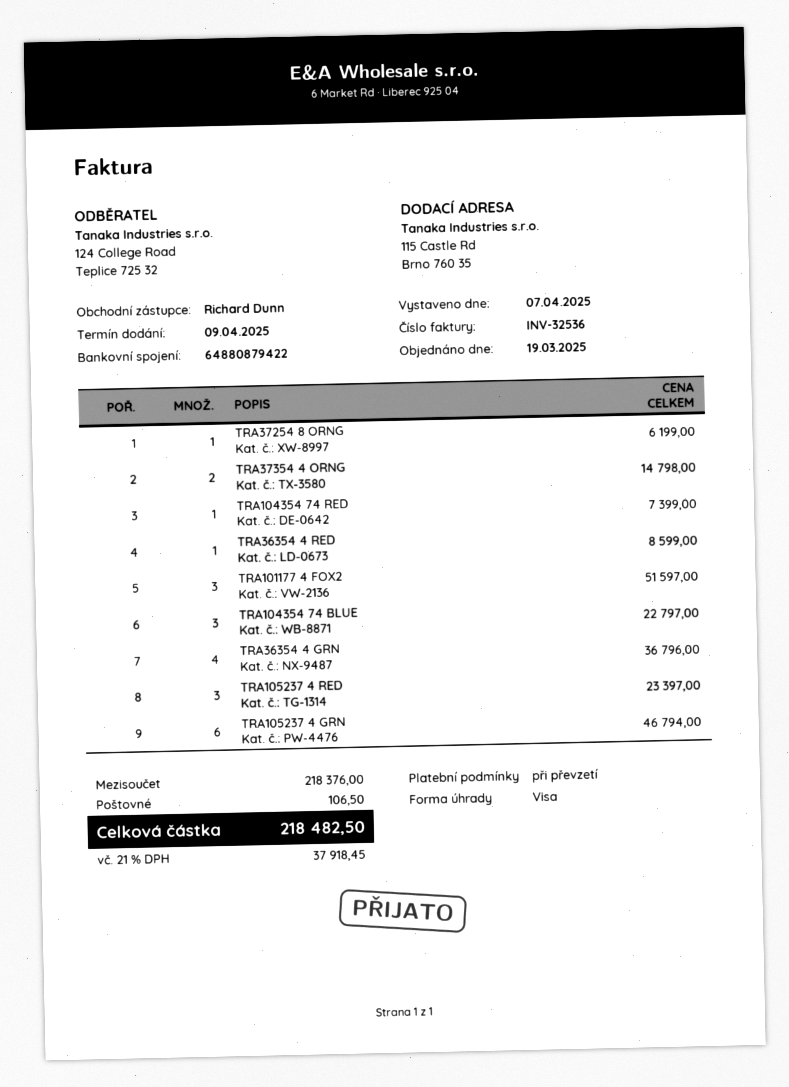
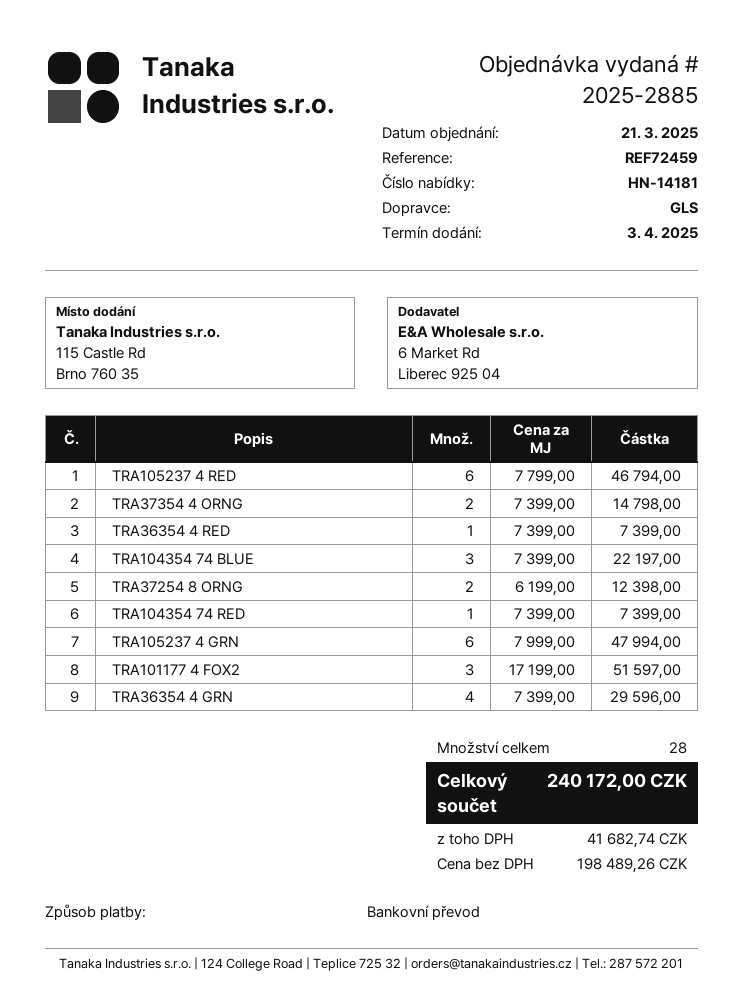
order date: 2025-03-19 -> 2025-03-21
delivery date: 2025-04-09 -> 2025-04-03
payment method: Visa -> bank transfer
TRA37254 8 ORNG: 1 for 6199.00 -> 2 for 12398.00
TRA36354 4 RED: 1 for 8599.00 -> 1 for 7399.00
TRA104354 74 BLUE: 3 for 22797.00 -> 3 for 22197.00
TRA36354 4 GRN: 4 for 36796.00 -> 4 for 29596.00
TRA105237 4 RED: 3 for 23397.00 -> 6 for 46794.00
TRA105237 4 GRN: 6 for 46794.00 -> 6 for 47994.00
shipping: 106.50 -> none
tax: 37918.45 -> 41682.74
total: 218482.50 -> 240172.00

